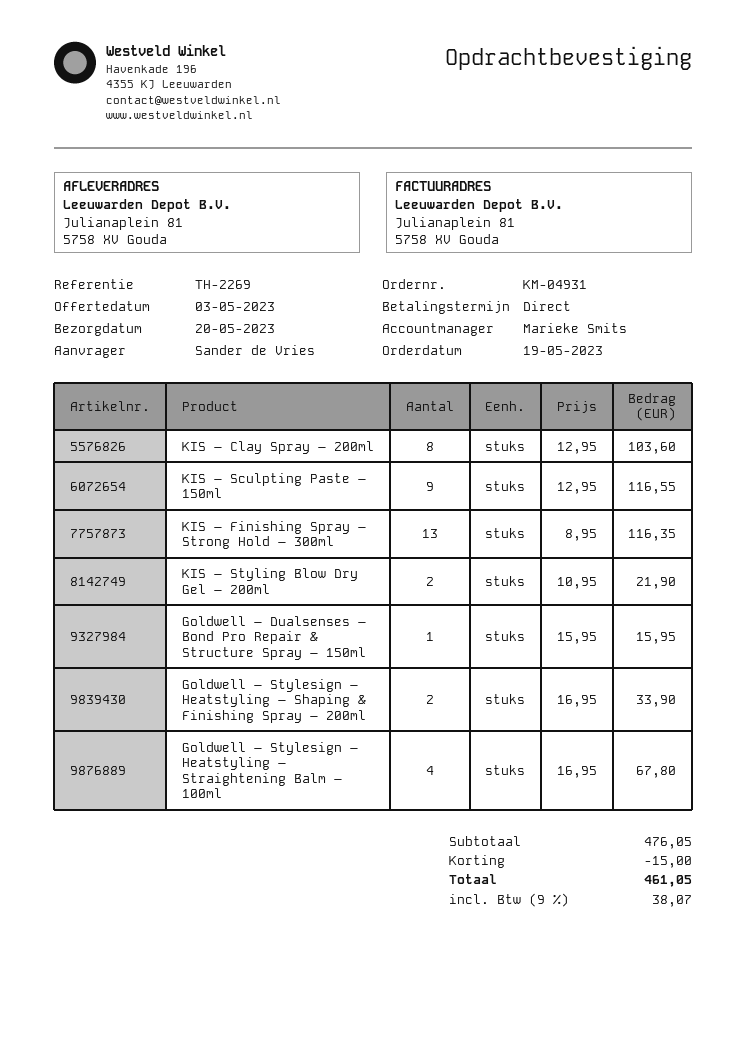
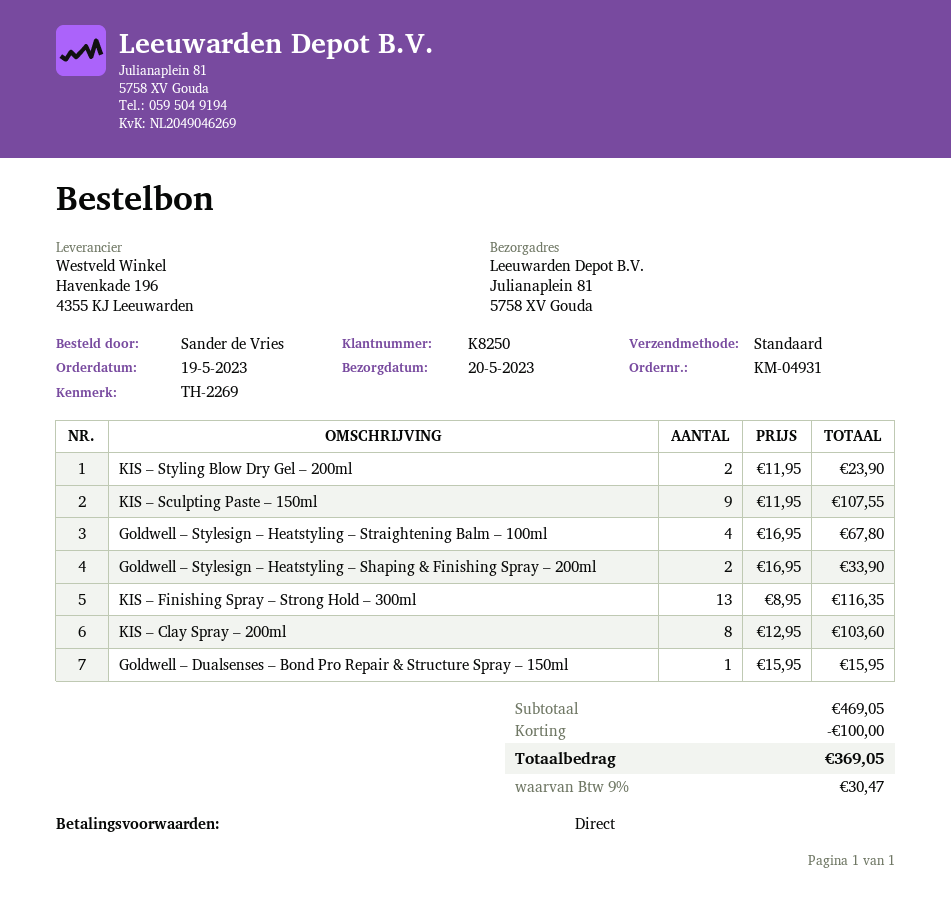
KIS – Sculpting Paste – 150ml: 9 x 12.95 = 116.55 -> 9 x 11.95 = 107.55
KIS – Styling Blow Dry Gel – 200ml: 2 x 10.95 = 21.90 -> 2 x 11.95 = 23.90
subtotal: 476.05 -> 469.05
discount: 15.00 -> 100.00
tax: 9% = 38.07 -> 9% = 30.47
total: 461.05 -> 369.05

